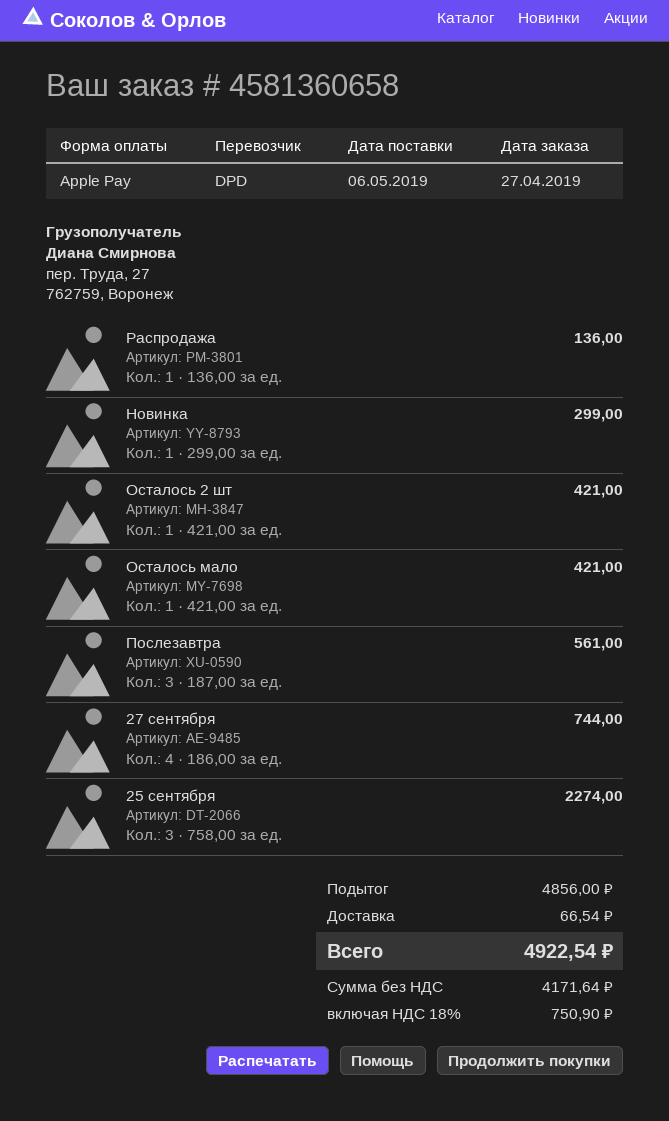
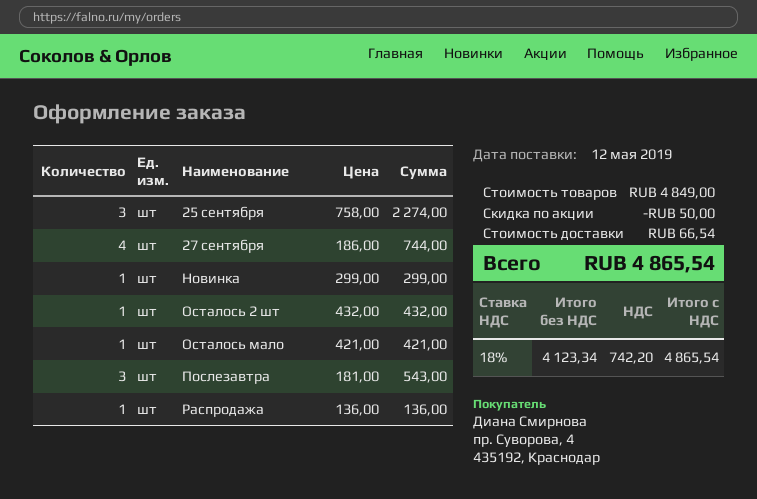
delivery date: 2019-05-06 -> 2019-05-12
Осталось 2 шт: 1 x 421.00 = 421.00 -> 1 x 432.00 = 432.00
Послезавтра: 3 x 187.00 = 561.00 -> 3 x 181.00 = 543.00
subtotal: 4856.00 -> 4849.00
discount: none -> 50.00
net: 4171.64 -> 4123.34
tax: 18% = 750.90 -> 18% = 742.20
total: 4922.54 -> 4865.54

